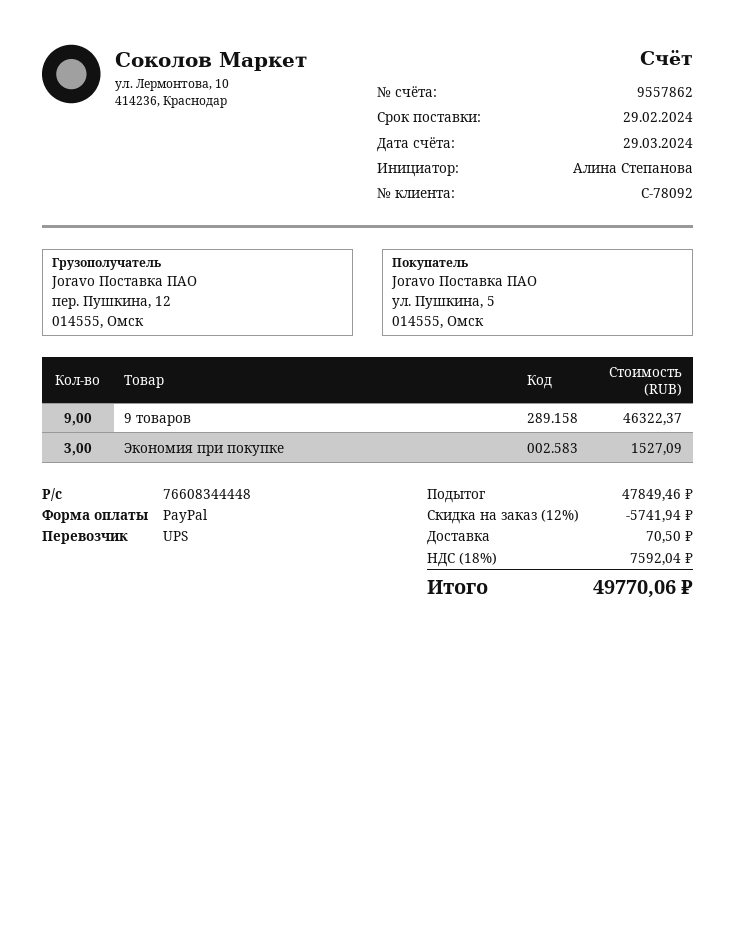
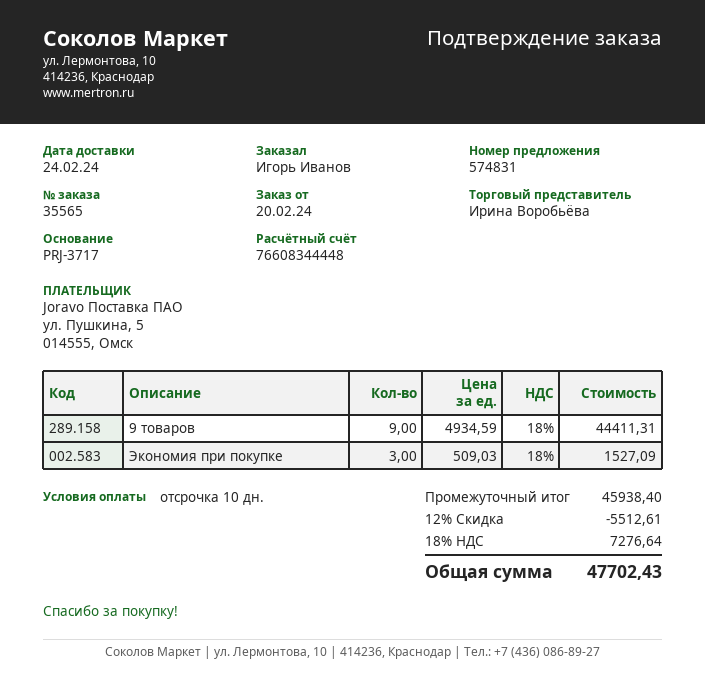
delivery date: 2024-02-29 -> 2024-02-24
ordered by: Алина Степанова -> Игорь Иванов
9 товаров: 9 for 46322.37 -> 9 for 44411.31
subtotal: 47849.46 -> 45938.40
discount: 12% = 5741.94 -> 12% = 5512.61
shipping: 70.50 -> none
tax: 18% = 7592.04 -> 18% = 7276.64
total: 49770.06 -> 47702.43

